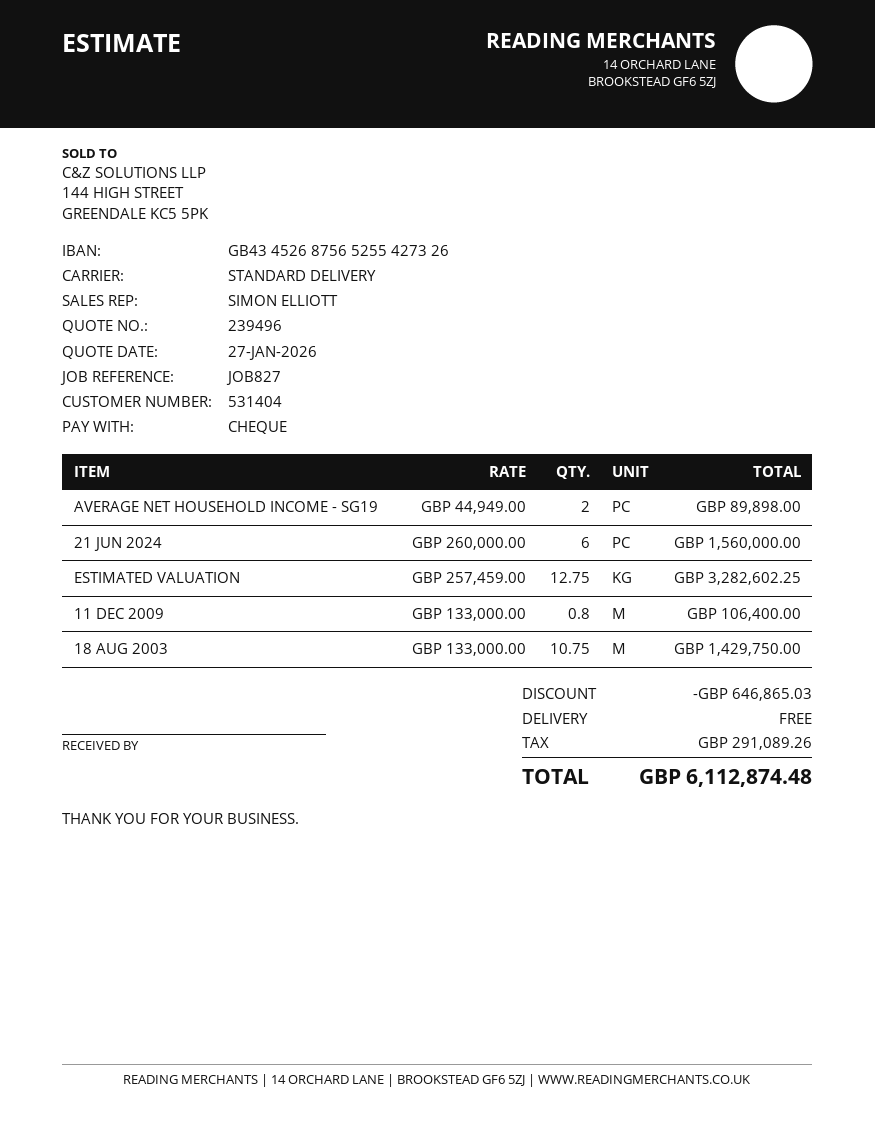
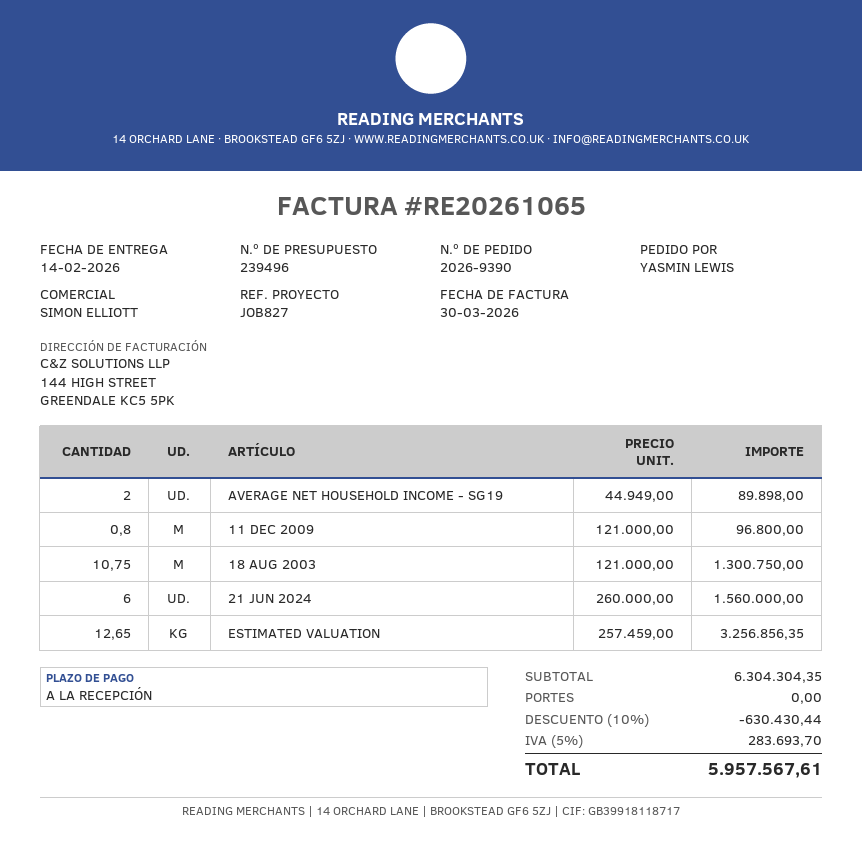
ESTIMATED VALUATION: 12.75 x 257459.00 = 3282602.25 -> 12.65 x 257459.00 = 3256856.35
11 DEC 2009: 0.8 x 133000.00 = 106400.00 -> 0.8 x 121000.00 = 96800.00
18 AUG 2003: 10.75 x 133000.00 = 1429750.00 -> 10.75 x 121000.00 = 1300750.00
discount: 646865.03 -> 630430.44
tax: 291089.26 -> 283693.70
total: 6112874.48 -> 5957567.61

